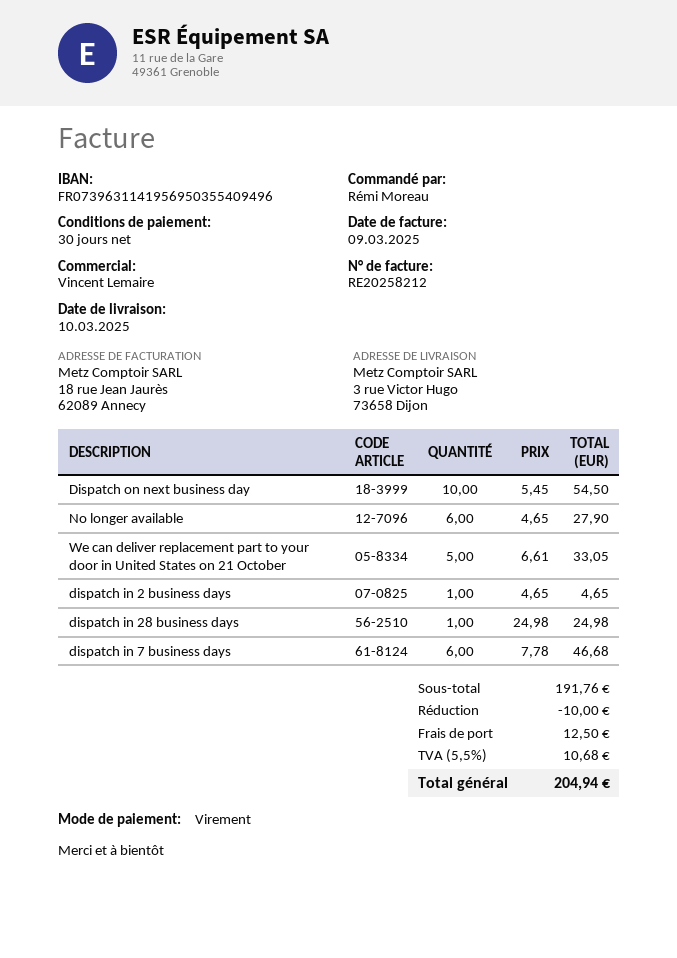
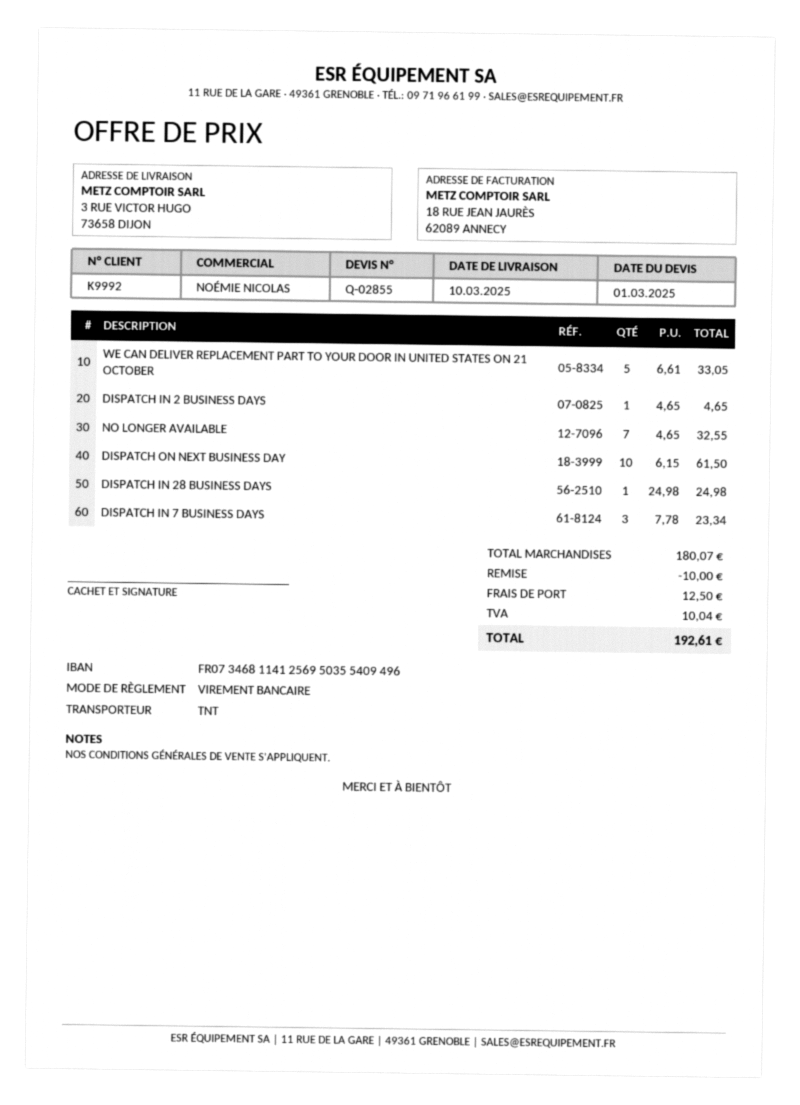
sales rep: Vincent Lemaire -> NOÉMIE NICOLAS
bank account: FR0739631141956950355409496 -> FR0734681141256950355409496
Dispatch on next business day: 10 x 5.45 = 54.50 -> 10 x 6.15 = 61.50
No longer available: 6 x 4.65 = 27.90 -> 7 x 4.65 = 32.55
dispatch in 7 business days: 6 x 7.78 = 46.68 -> 3 x 7.78 = 23.34
subtotal: 191.76 -> 180.07
tax: 10.68 -> 10.04
total: 204.94 -> 192.61

